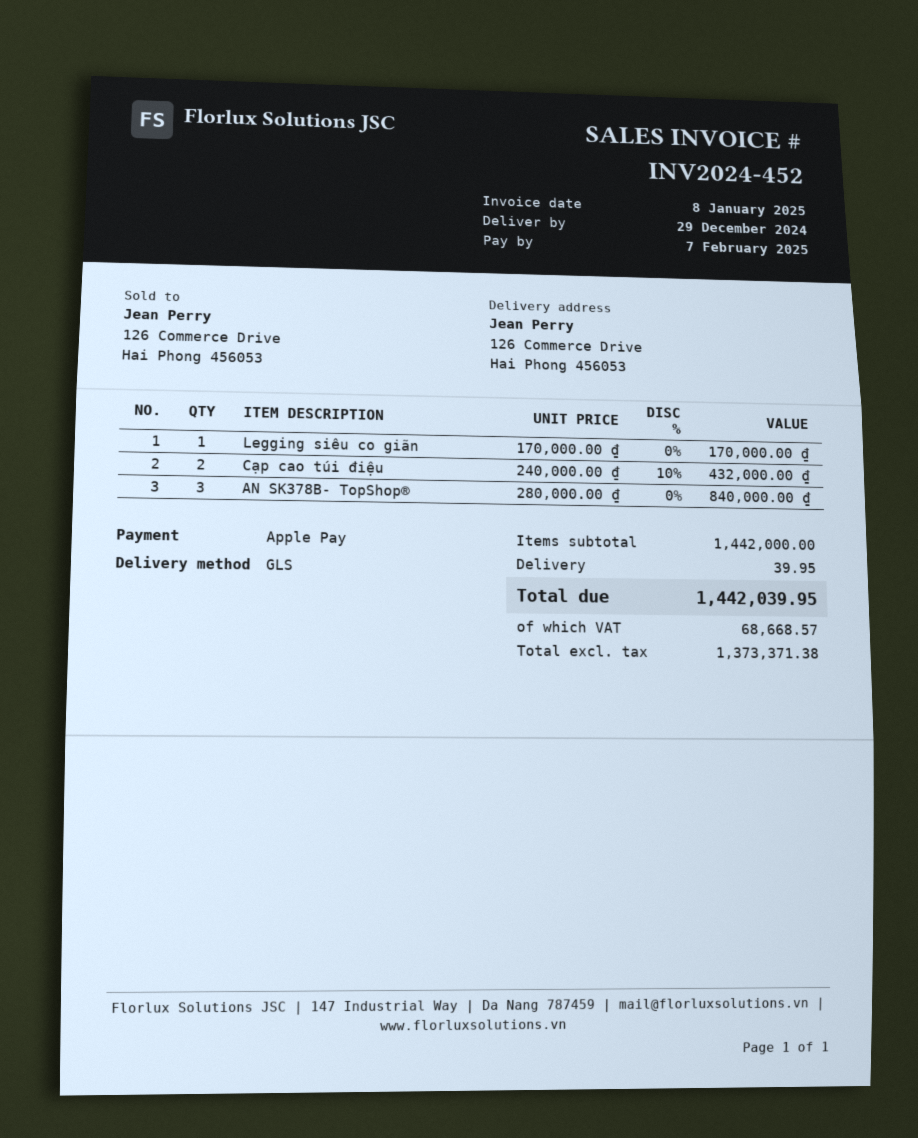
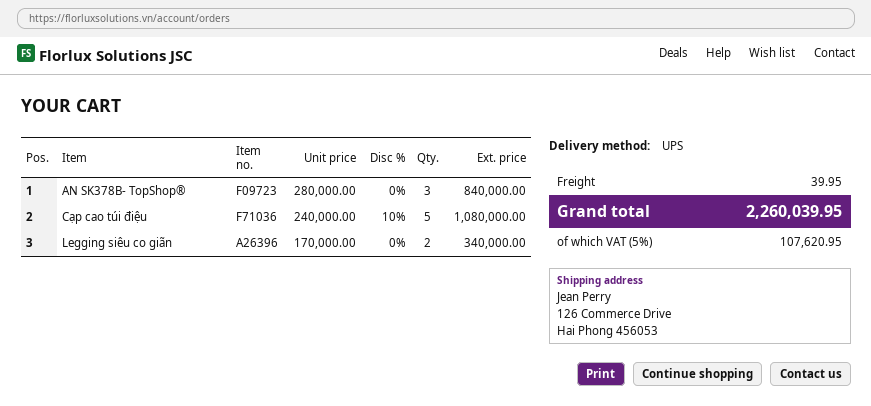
shipping method: GLS -> UPS
Legging siêu co giãn: 1 x 170000.00 = 170000.00 -> 2 x 170000.00 = 340000.00
Cạp cao túi điệu: 2 x 240000.00 - 10% = 432000.00 -> 5 x 240000.00 - 10% = 1080000.00
tax: 68668.57 -> 107620.95
total: 1442039.95 -> 2260039.95

